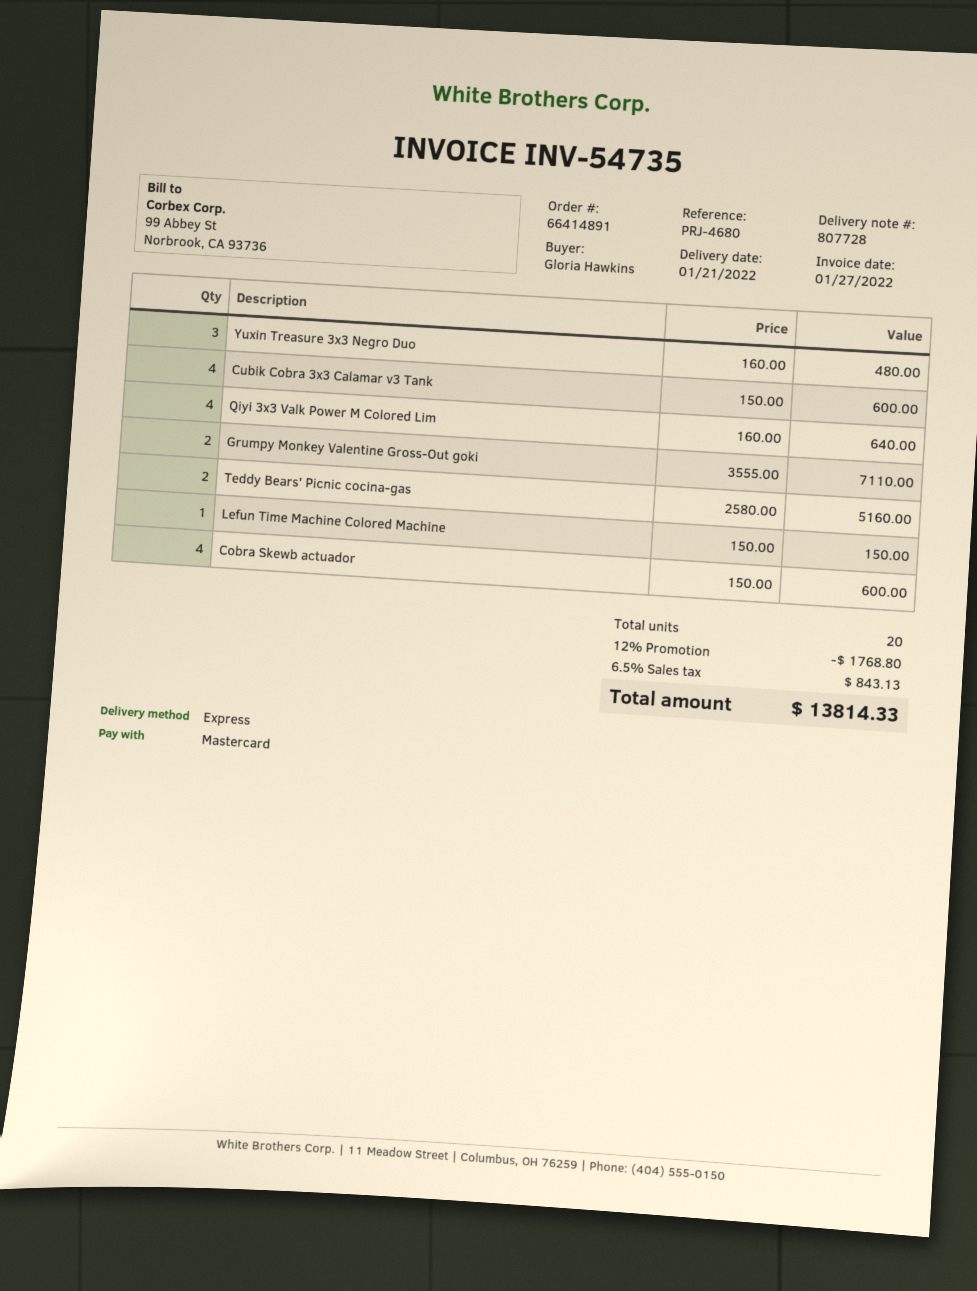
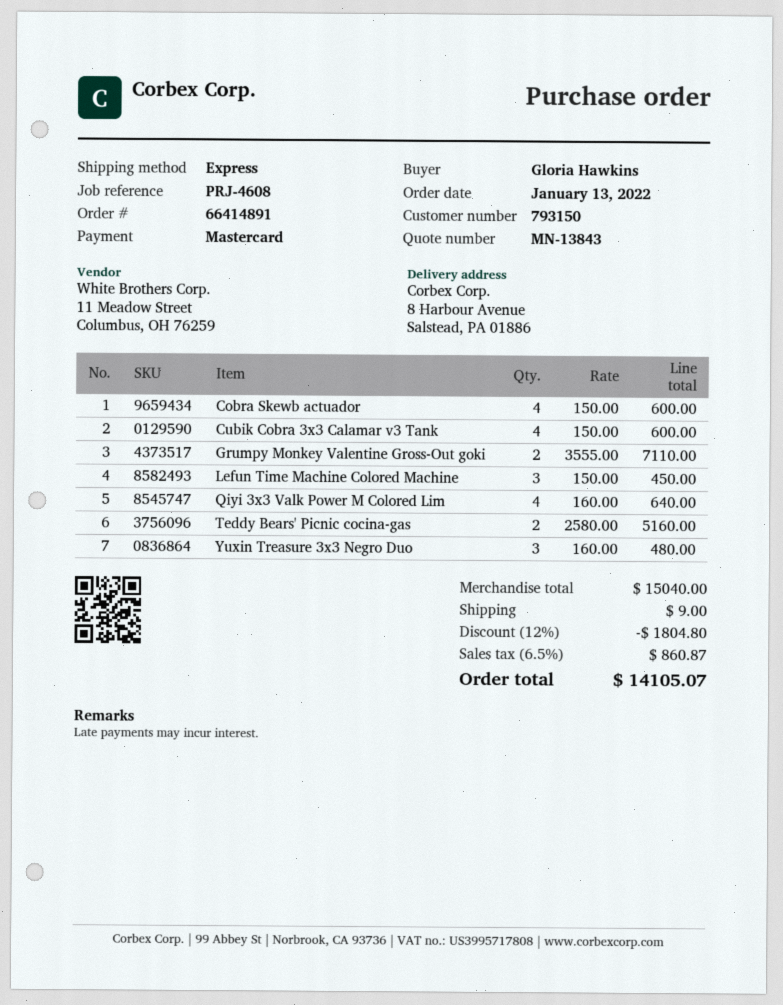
reference: PRJ-4680 -> PRJ-4608
Lefun Time Machine Colored Machine: 1 x 150.00 = 150.00 -> 3 x 150.00 = 450.00
discount: 12% = 1768.80 -> 12% = 1804.80
shipping: none -> 9.00
tax: 6.5% = 843.13 -> 6.5% = 860.87
total: 13814.33 -> 14105.07

